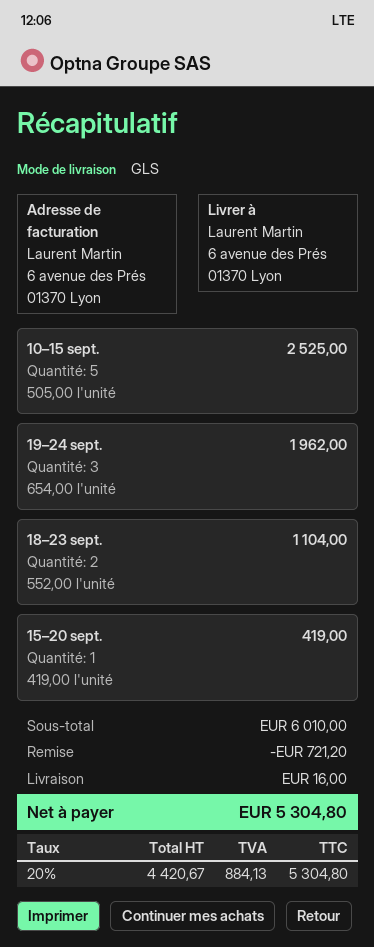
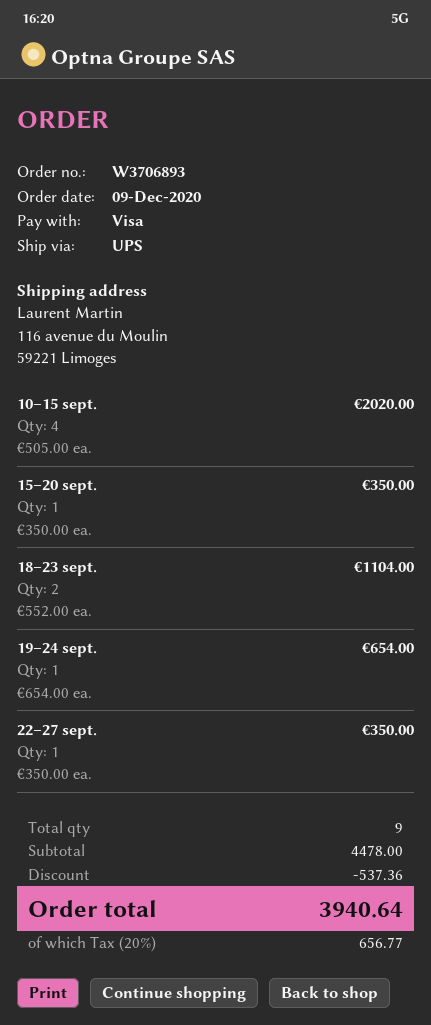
shipping method: GLS -> UPS
ship to: 6 avenue des Prés, 01370 Lyon -> 116 avenue du Moulin, 59221 Limoges
10–15 sept.: 5 x 505.00 = 2525.00 -> 4 x 505.00 = 2020.00
19–24 sept.: 3 x 654.00 = 1962.00 -> 1 x 654.00 = 654.00
15–20 sept.: 1 x 419.00 = 419.00 -> 1 x 350.00 = 350.00
22–27 sept.: none -> 1 x 350.00 = 350.00
subtotal: 6010.00 -> 4478.00
discount: 721.20 -> 537.36
shipping: 16.00 -> none
tax: 20% = 884.13 -> 20% = 656.77
total: 5304.80 -> 3940.64

